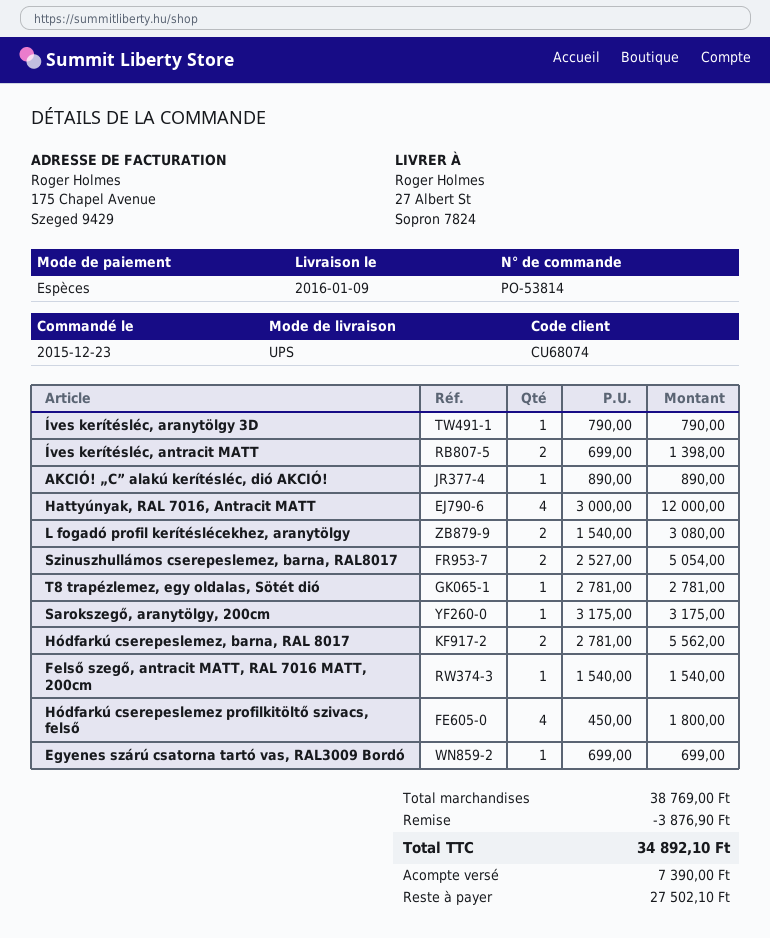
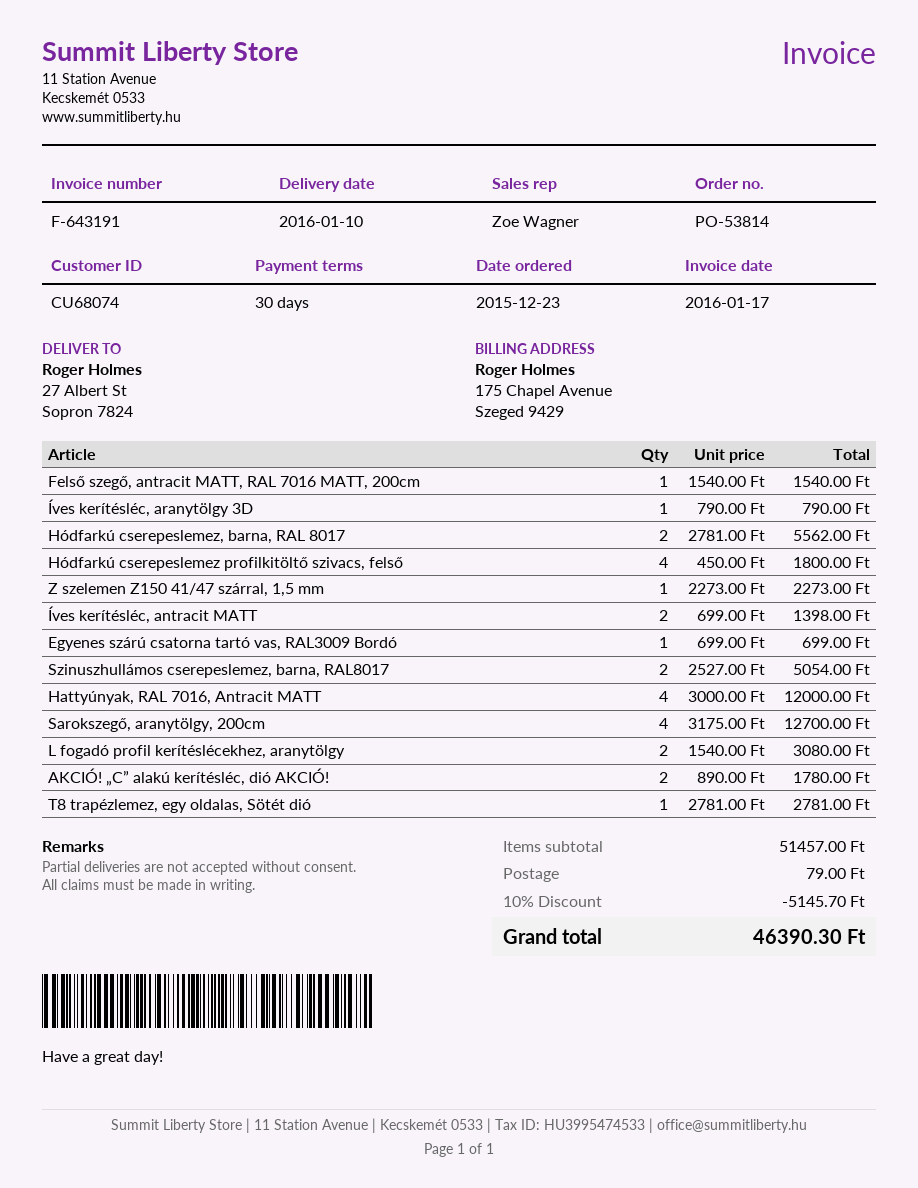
delivery date: 2016-01-09 -> 2016-01-10
AKCIÓ! „C” alakú kerítésléc, dió AKCIÓ!: 1 x 890.00 = 890.00 -> 2 x 890.00 = 1780.00
Sarokszegő, aranytölgy, 200cm: 1 x 3175.00 = 3175.00 -> 4 x 3175.00 = 12700.00
Z szelemen Z150 41/47 szárral, 1,5 mm: none -> 1 x 2273.00 = 2273.00
subtotal: 38769.00 -> 51457.00
discount: 3876.90 -> 5145.70
shipping: none -> 79.00
total: 34892.10 -> 46390.30

